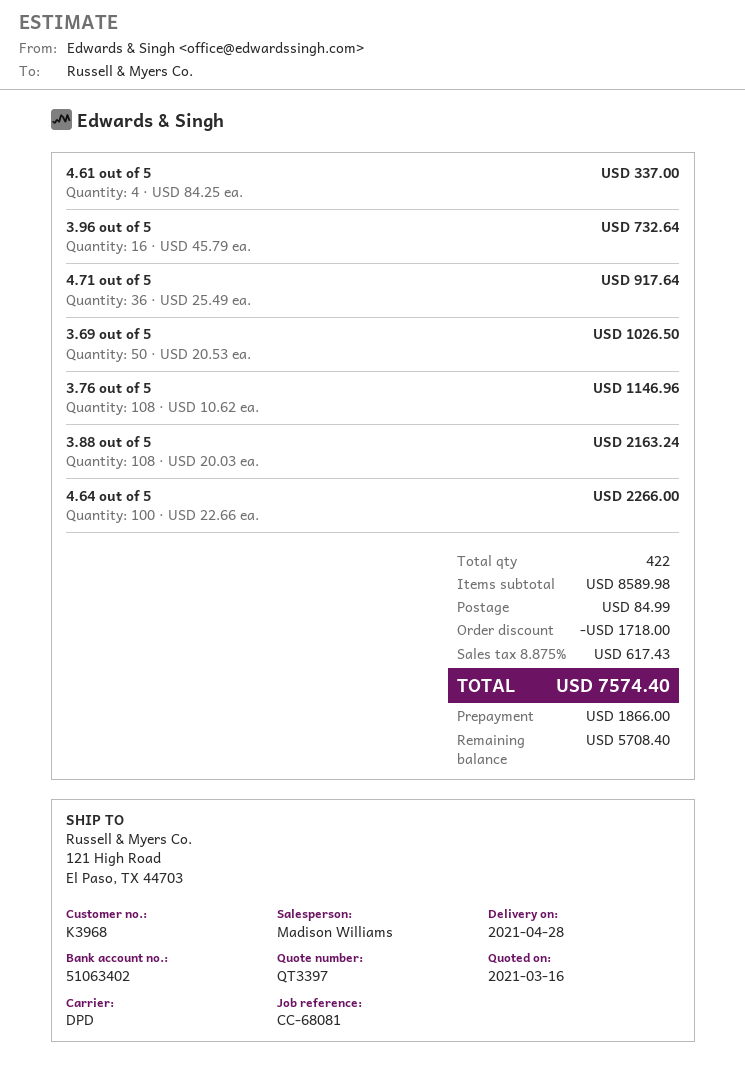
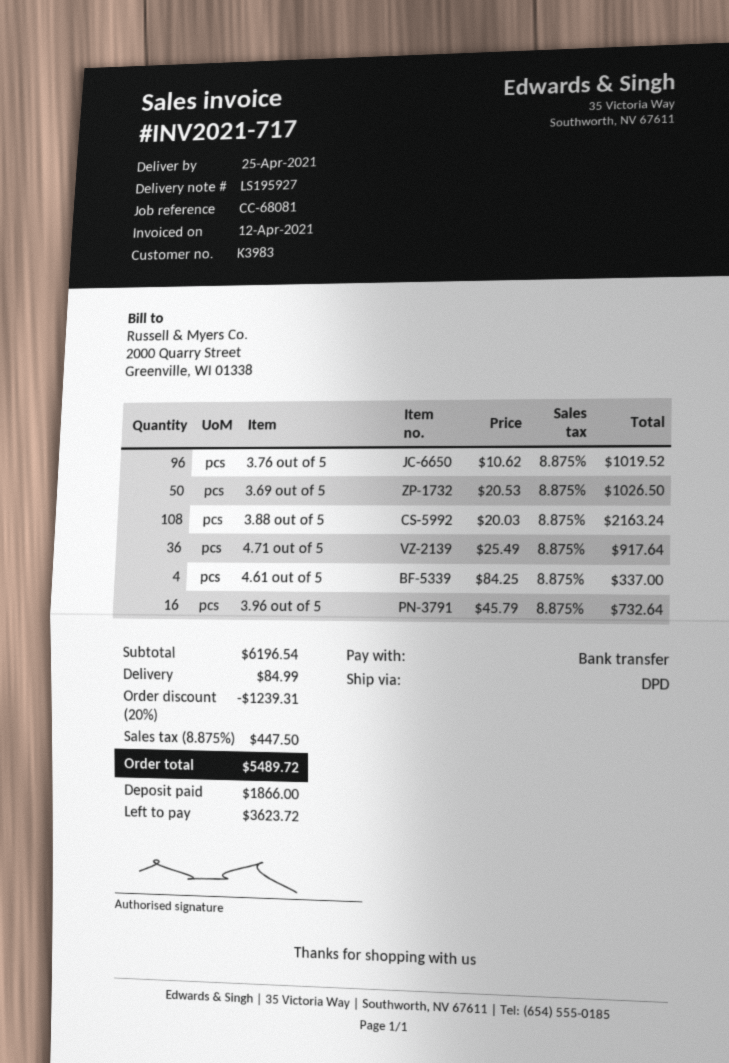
delivery date: 2021-04-28 -> 2021-04-25
customer number: K3968 -> K3983
3.76 out of 5: 108 x 10.62 = 1146.96 -> 96 x 10.62 = 1019.52
4.64 out of 5: 100 x 22.66 = 2266.00 -> none
subtotal: 8589.98 -> 6196.54
discount: 1718.00 -> 1239.31
tax: 8.875% = 617.43 -> 8.875% = 447.50
total: 7574.40 -> 5489.72
balance: 5708.40 -> 3623.72

